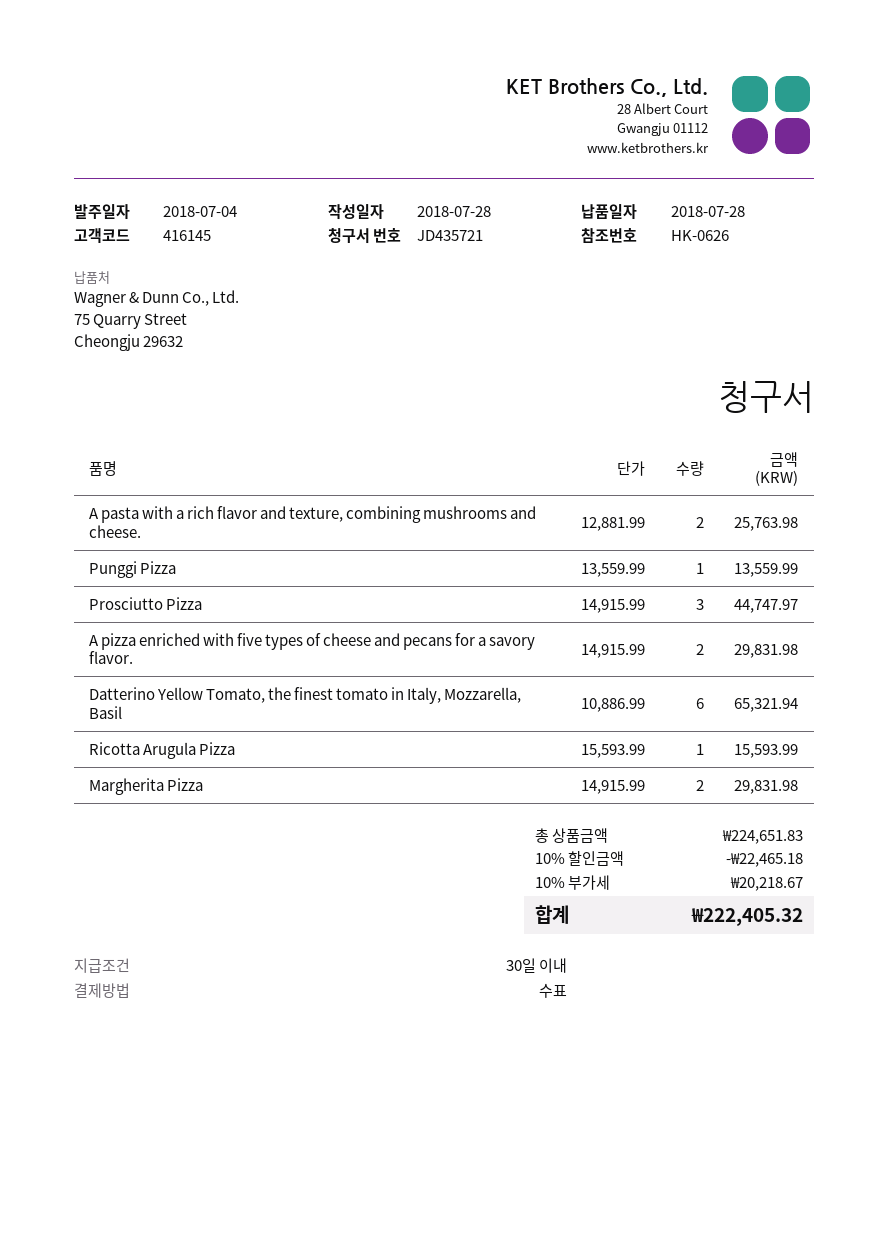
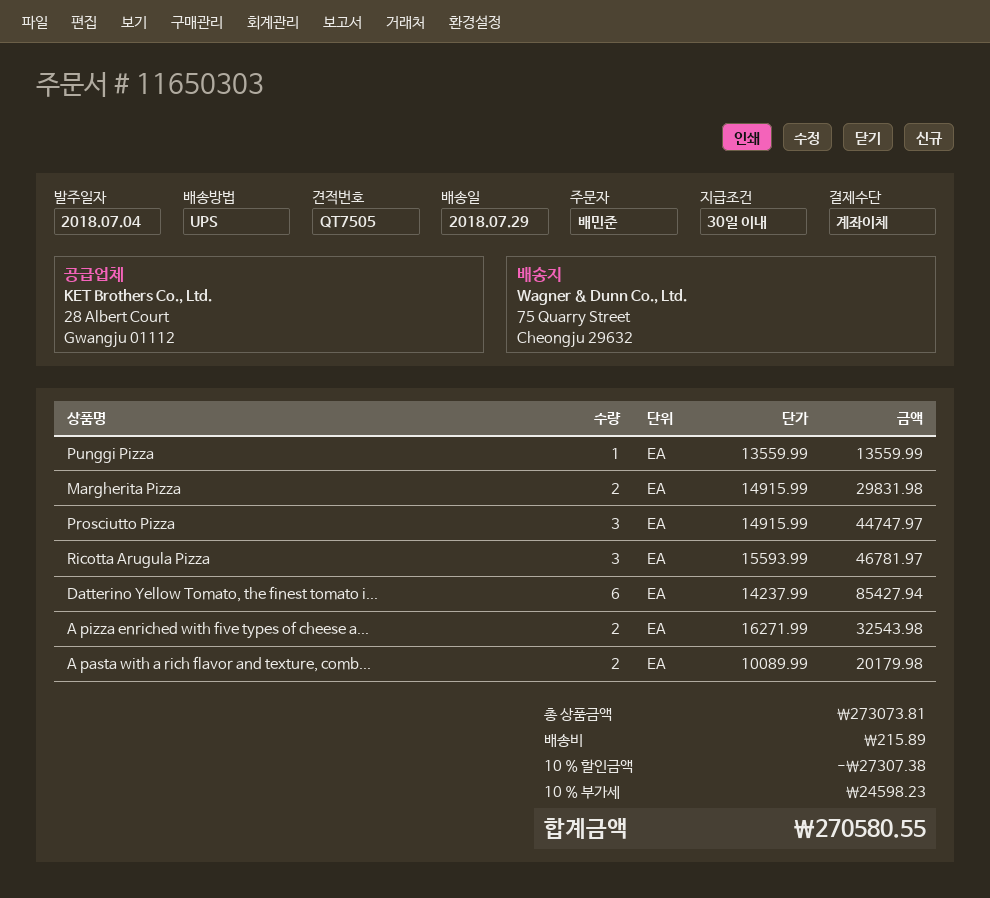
delivery date: 2018-07-28 -> 2018-07-29
payment method: cheque -> bank transfer
A pasta with a rich flavor and texture, combining mushrooms and cheese.: 2 x 12881.99 = 25763.98 -> 2 x 10089.99 = 20179.98
A pizza enriched with five types of cheese and pecans for a savory flavor.: 2 x 14915.99 = 29831.98 -> 2 x 16271.99 = 32543.98
Datterino Yellow Tomato, the finest tomato in Italy, Mozzarella, Basil: 6 x 10886.99 = 65321.94 -> 6 x 14237.99 = 85427.94
Ricotta Arugula Pizza: 1 x 15593.99 = 15593.99 -> 3 x 15593.99 = 46781.97
subtotal: 224651.83 -> 273073.81
discount: 10% = 22465.18 -> 10% = 27307.38
shipping: none -> 215.89
tax: 10% = 20218.67 -> 10% = 24598.23
total: 222405.32 -> 270580.55

